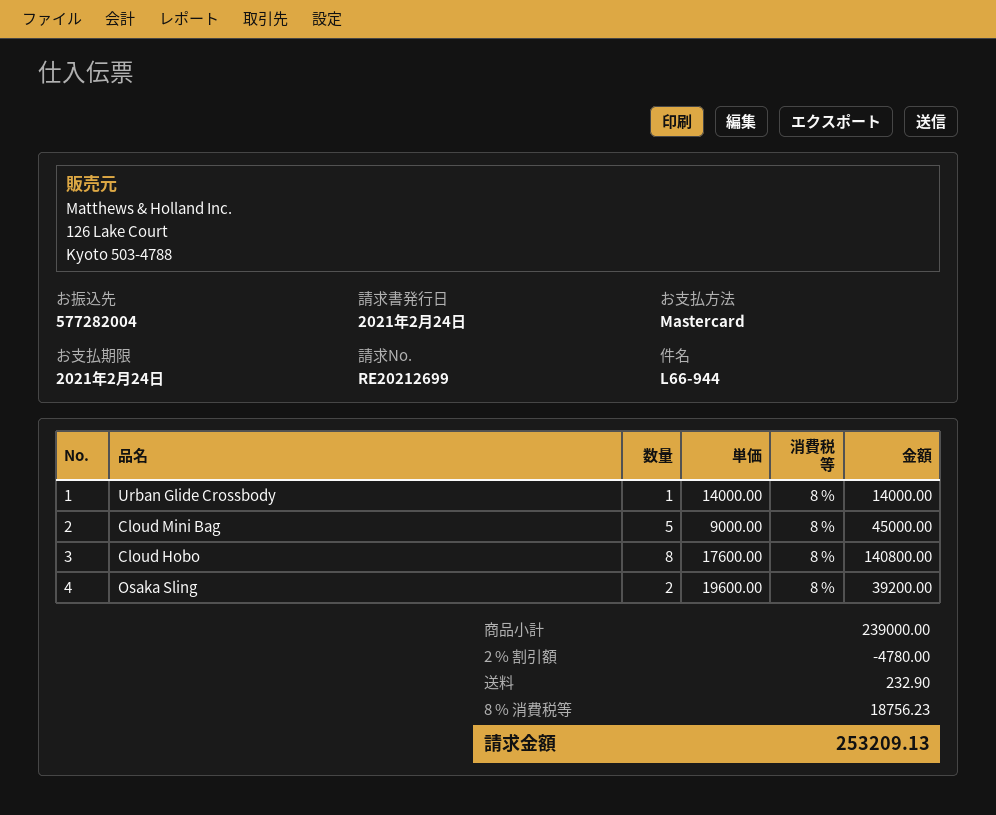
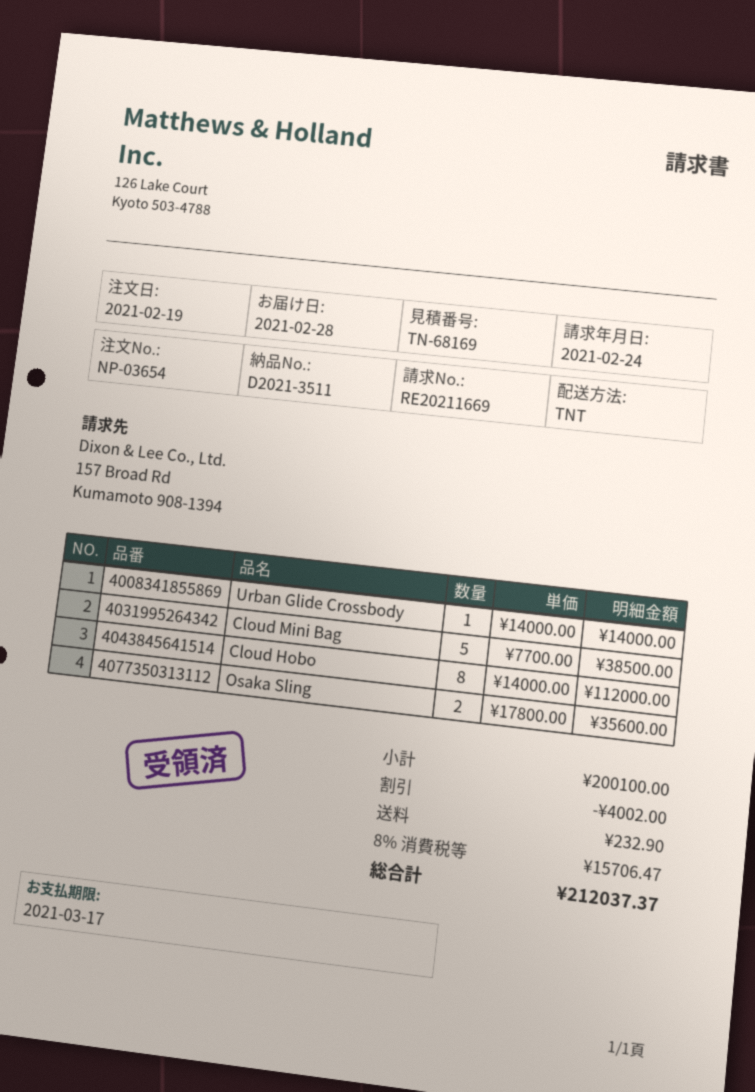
invoice number: RE20212699 -> RE20211669
due date: 2021-02-24 -> 2021-03-17
Cloud Mini Bag: 5 x 9000.00 = 45000.00 -> 5 x 7700.00 = 38500.00
Cloud Hobo: 8 x 17600.00 = 140800.00 -> 8 x 14000.00 = 112000.00
Osaka Sling: 2 x 19600.00 = 39200.00 -> 2 x 17800.00 = 35600.00
subtotal: 239000.00 -> 200100.00
discount: 4780.00 -> 4002.00
tax: 8% = 18756.23 -> 8% = 15706.47
total: 253209.13 -> 212037.37

